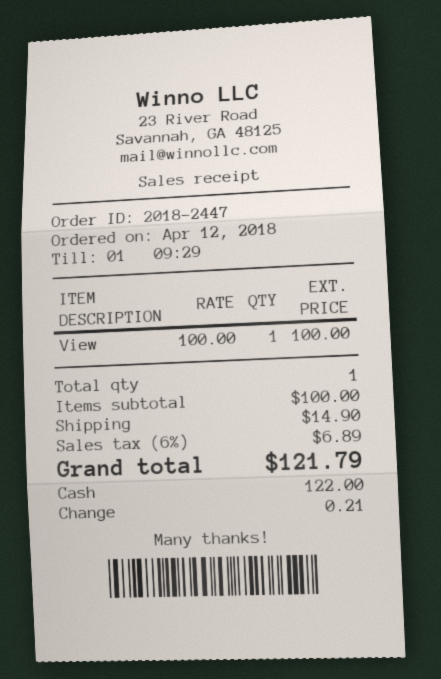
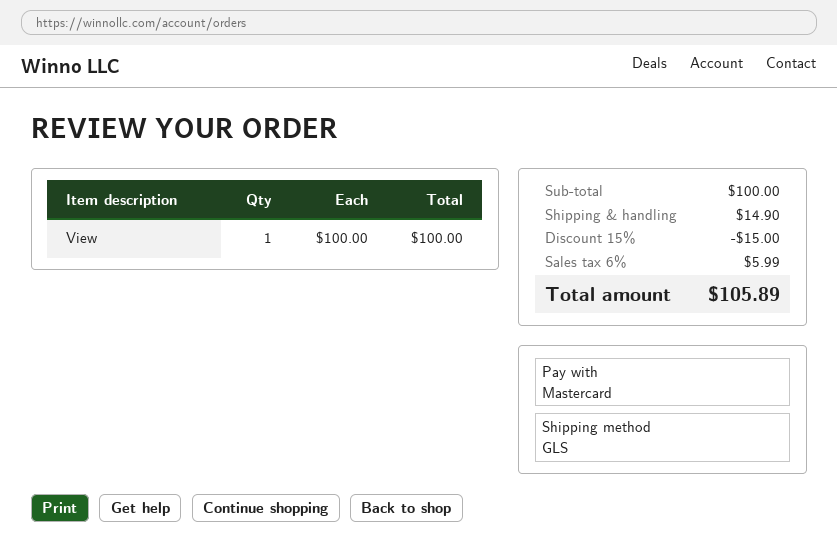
payment method: cash -> Mastercard
discount: none -> 15% = 15.00
tax: 6% = 6.89 -> 6% = 5.99
total: 121.79 -> 105.89

